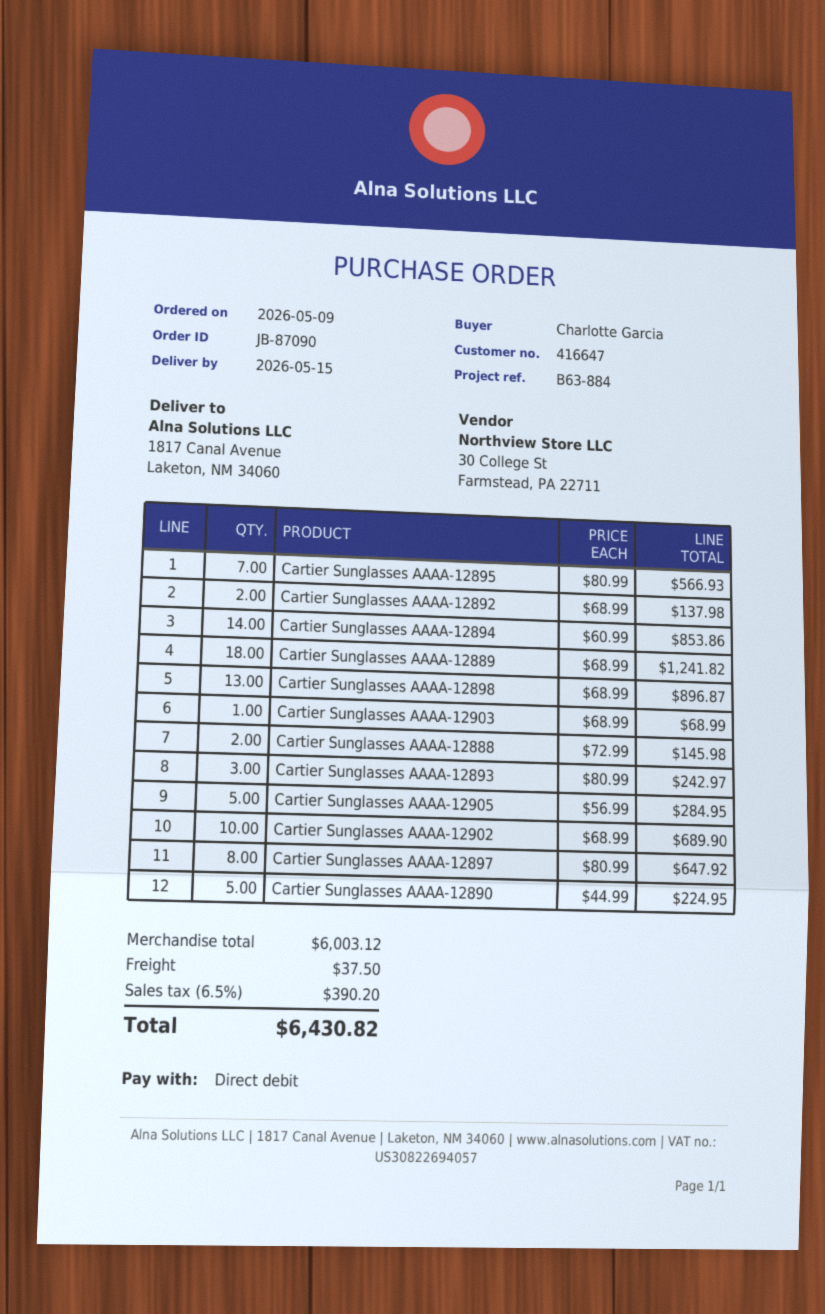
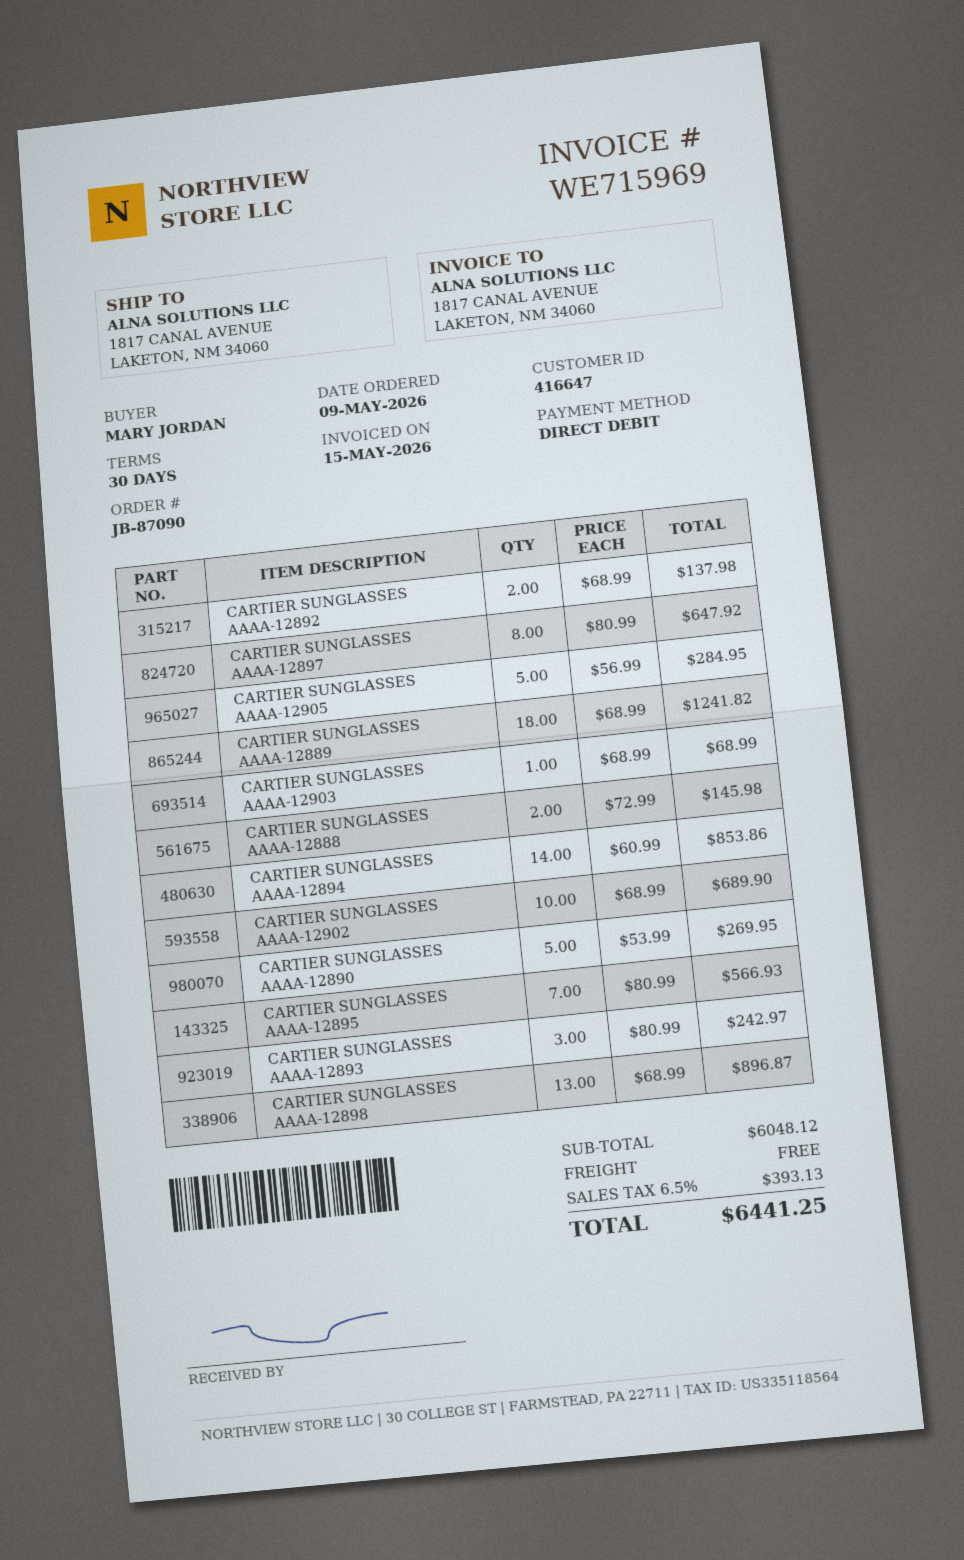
ordered by: Charlotte Garcia -> MARY JORDAN
Cartier Sunglasses AAAA-12890: 5 x 44.99 = 224.95 -> 5 x 53.99 = 269.95
subtotal: 6003.12 -> 6048.12
shipping: 37.50 -> 0.00
tax: 6.5% = 390.20 -> 6.5% = 393.13
total: 6430.82 -> 6441.25

